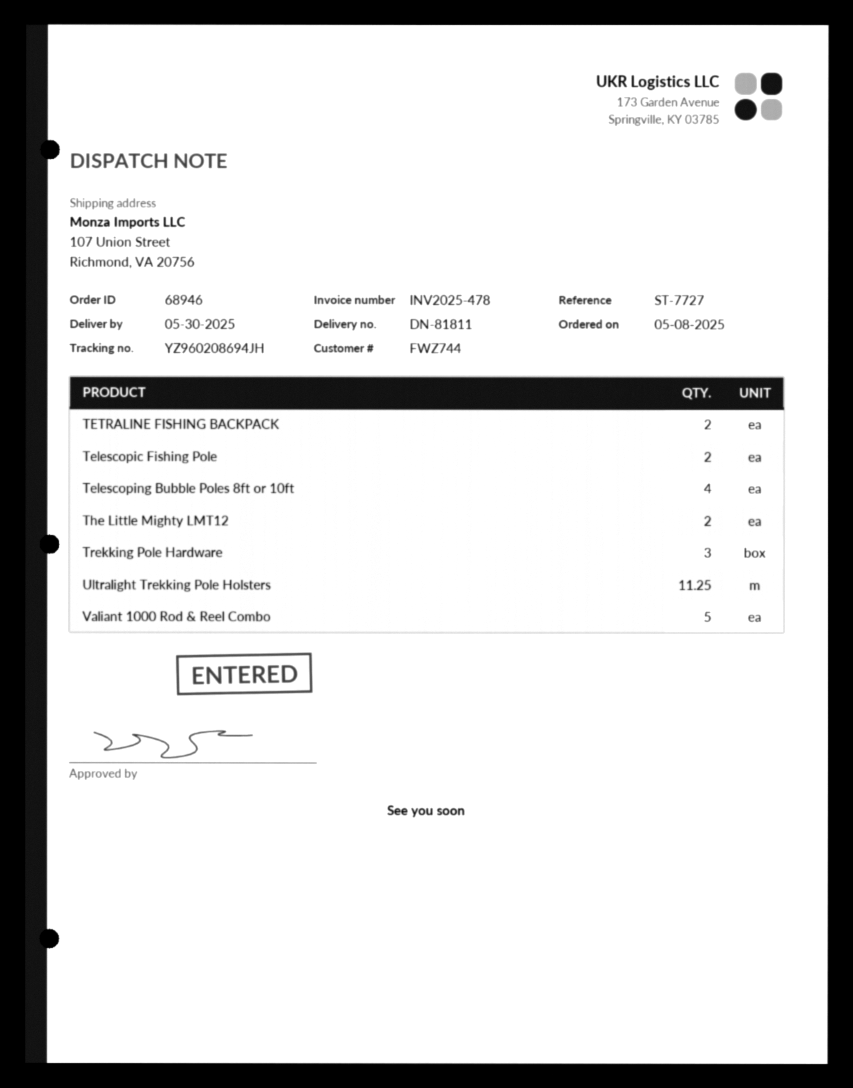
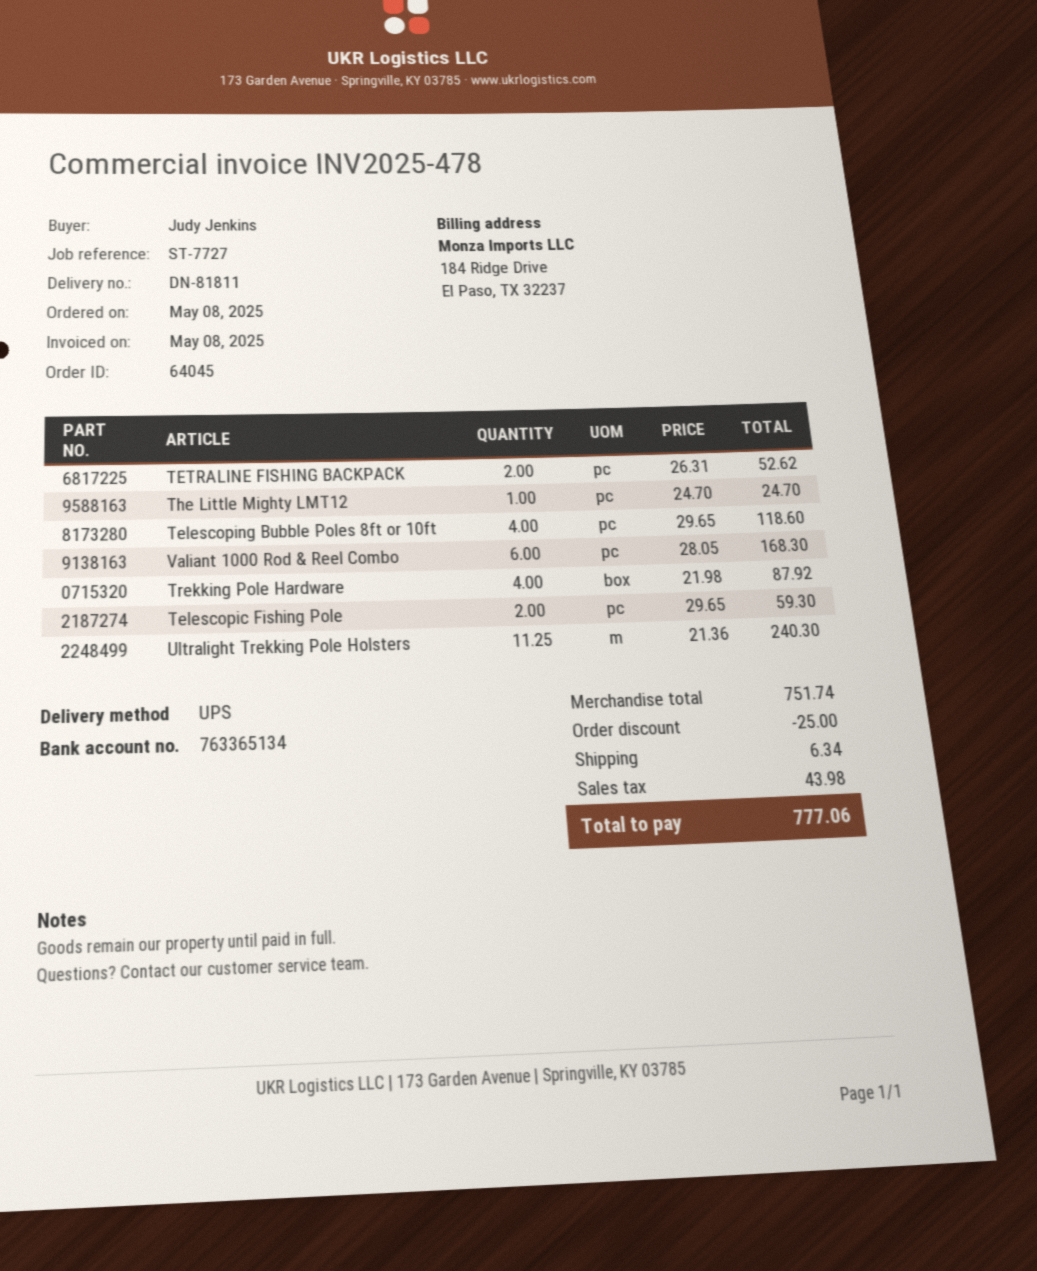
order number: 68946 -> 64045
The Little Mighty LMT12: 2 -> 1
Trekking Pole Hardware: 3 -> 4
Valiant 1000 Rod & Reel Combo: 5 -> 6

